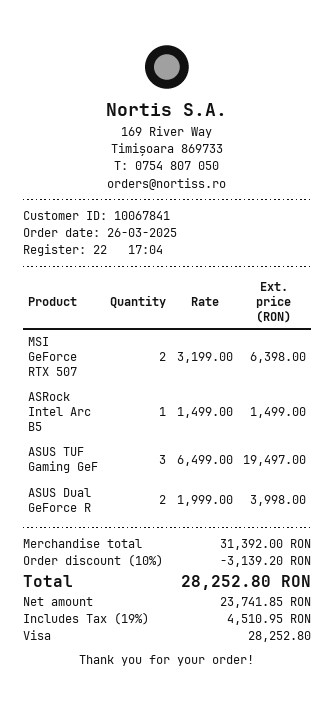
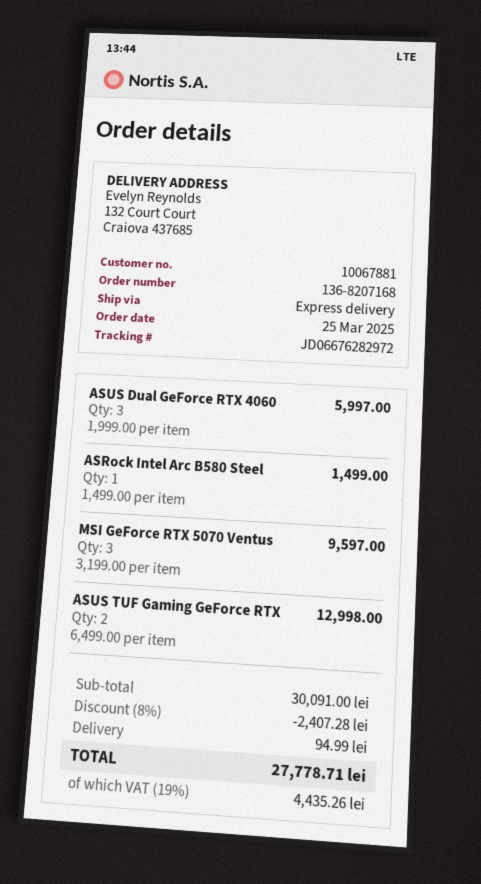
order date: 2025-03-26 -> 2025-03-25
customer number: 10067841 -> 10067881
MSI GeForce RTX 507: 2 x 3199.00 = 6398.00 -> 3 x 3199.00 = 9597.00
ASUS TUF Gaming GeF: 3 x 6499.00 = 19497.00 -> 2 x 6499.00 = 12998.00
ASUS Dual GeForce R: 2 x 1999.00 = 3998.00 -> 3 x 1999.00 = 5997.00
subtotal: 31392.00 -> 30091.00
discount: 10% = 3139.20 -> 8% = 2407.28
shipping: none -> 94.99
tax: 19% = 4510.95 -> 19% = 4435.26
total: 28252.80 -> 27778.71

